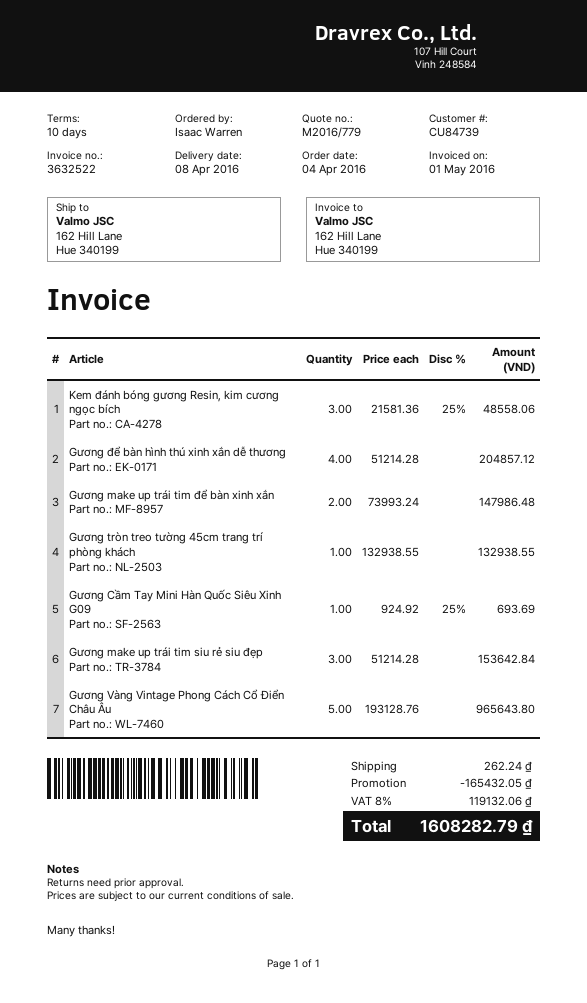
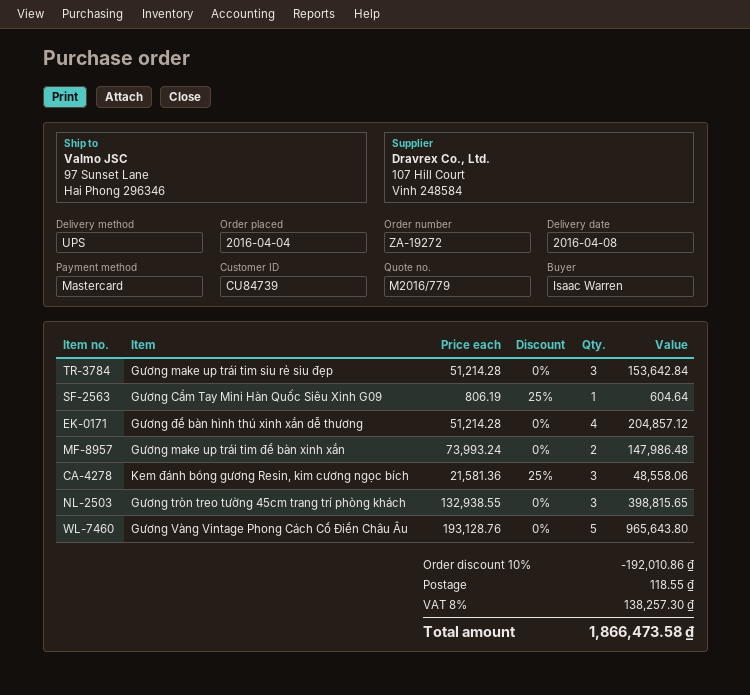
ship to: 162 Hill Lane, Hue 340199 -> 97 Sunset Lane, Hai Phong 296346
Gương tròn treo tường 45cm trang trí phòng khách: 1 x 132938.55 = 132938.55 -> 3 x 132938.55 = 398815.65
Gương Cầm Tay Mini Hàn Quốc Siêu Xinh G09: 1 x 924.92 - 25% = 693.69 -> 1 x 806.19 - 25% = 604.64
discount: 165432.05 -> 192010.86
shipping: 262.24 -> 118.55
tax: 8% = 119132.06 -> 8% = 138257.30
total: 1608282.79 -> 1866473.58

